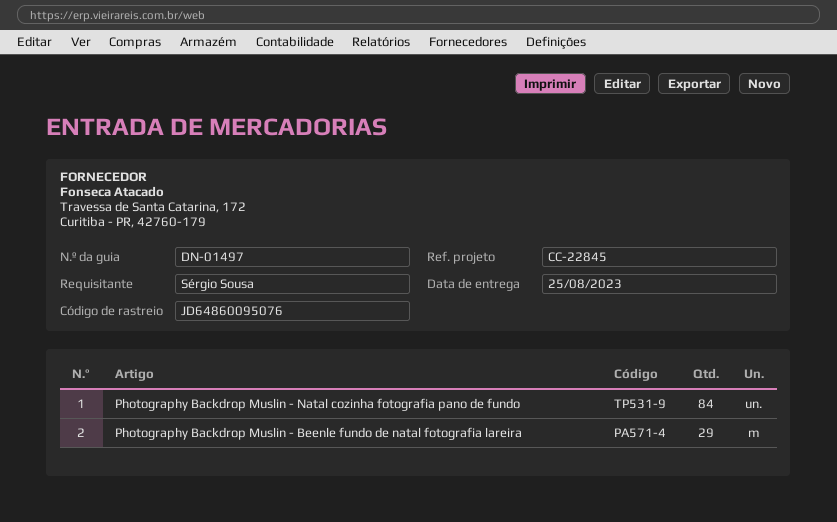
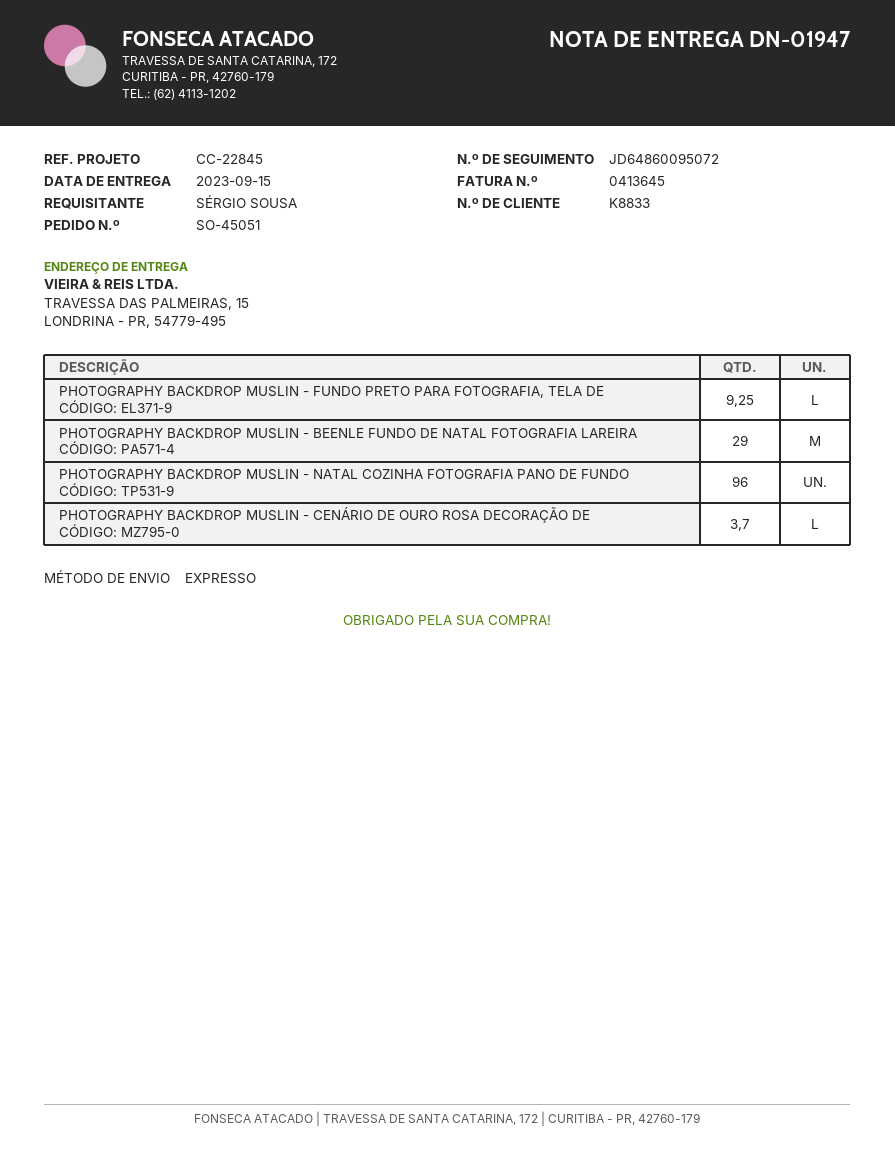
delivery note number: DN-01497 -> DN-01947
delivery date: 2023-08-25 -> 2023-09-15
tracking number: JD64860095076 -> JD64860095072
Photography Backdrop Muslin - Natal cozinha fotografia pano de fundo: 84 -> 96
PHOTOGRAPHY BACKDROP MUSLIN - FUNDO PRETO PARA FOTOGRAFIA, TELA DE: none -> 9.25
PHOTOGRAPHY BACKDROP MUSLIN - CENÁRIO DE OURO ROSA DECORAÇÃO DE: none -> 3.7

